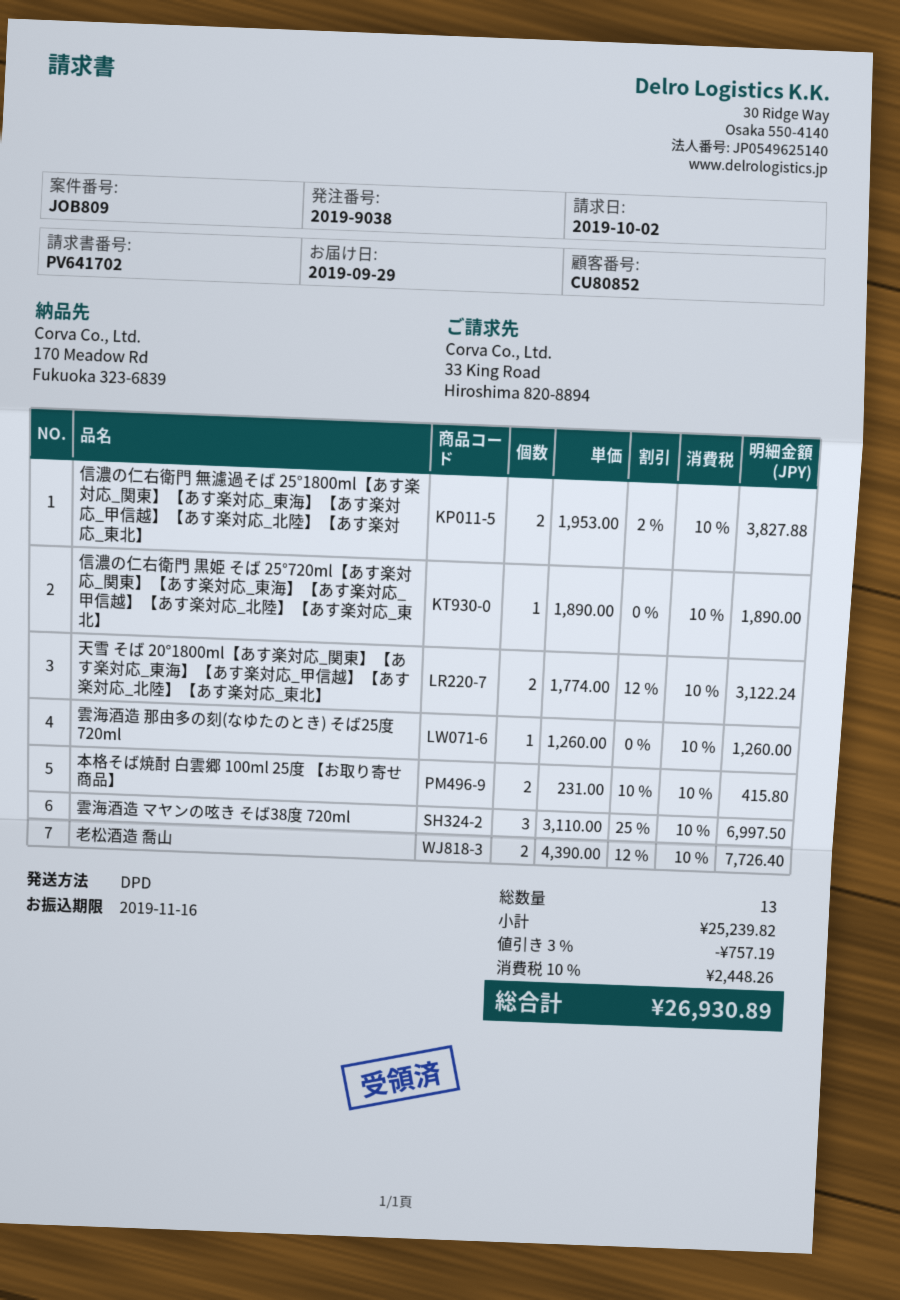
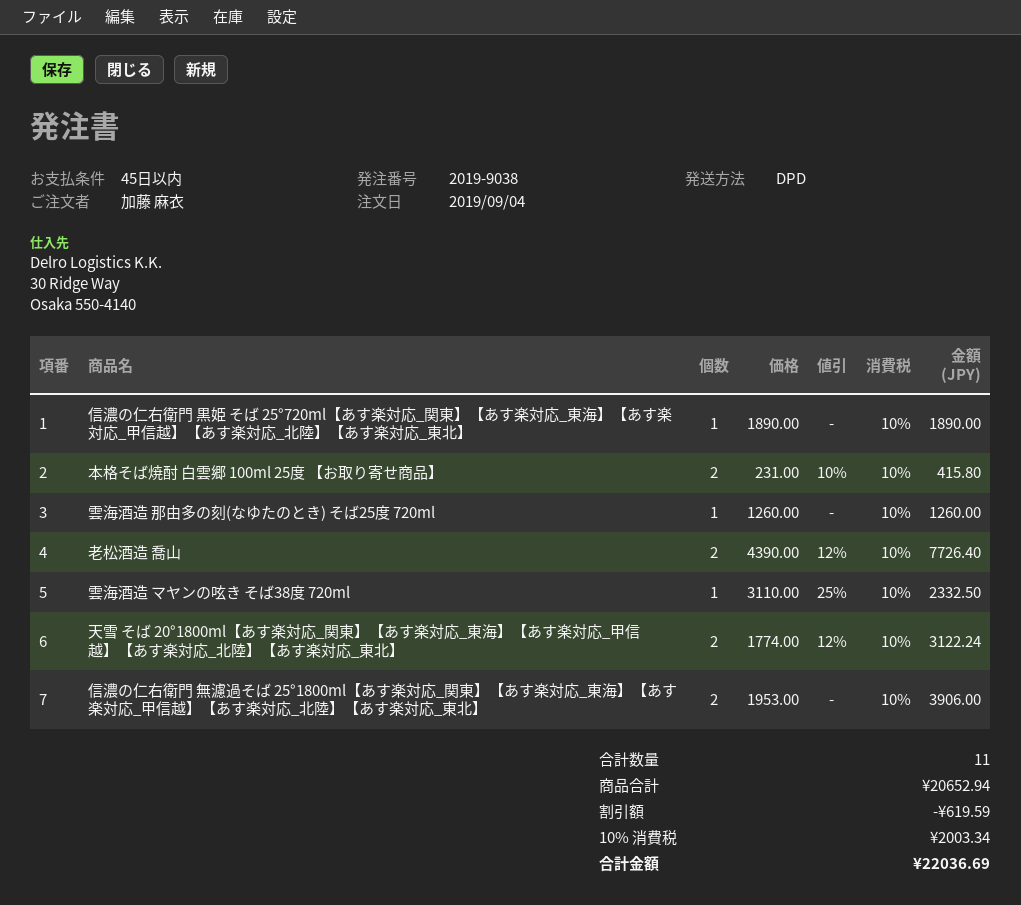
信濃の仁右衛門 無濾過そば 25°1800ml【あす楽対応_関東】【あす楽対応_東海】【あす楽対応_甲信越】【あす楽対応_北陸】【あす楽対応_東北】: 2 x 1953.00 - 2% = 3827.88 -> 2 x 1953.00 = 3906.00
雲海酒造 マヤンの呟き そば38度 720ml: 3 x 3110.00 - 25% = 6997.50 -> 1 x 3110.00 - 25% = 2332.50
total quantity: 13 -> 11
subtotal: 25239.82 -> 20652.94
discount: 757.19 -> 619.59
tax: 10% = 2448.26 -> 10% = 2003.34
total: 26930.89 -> 22036.69

